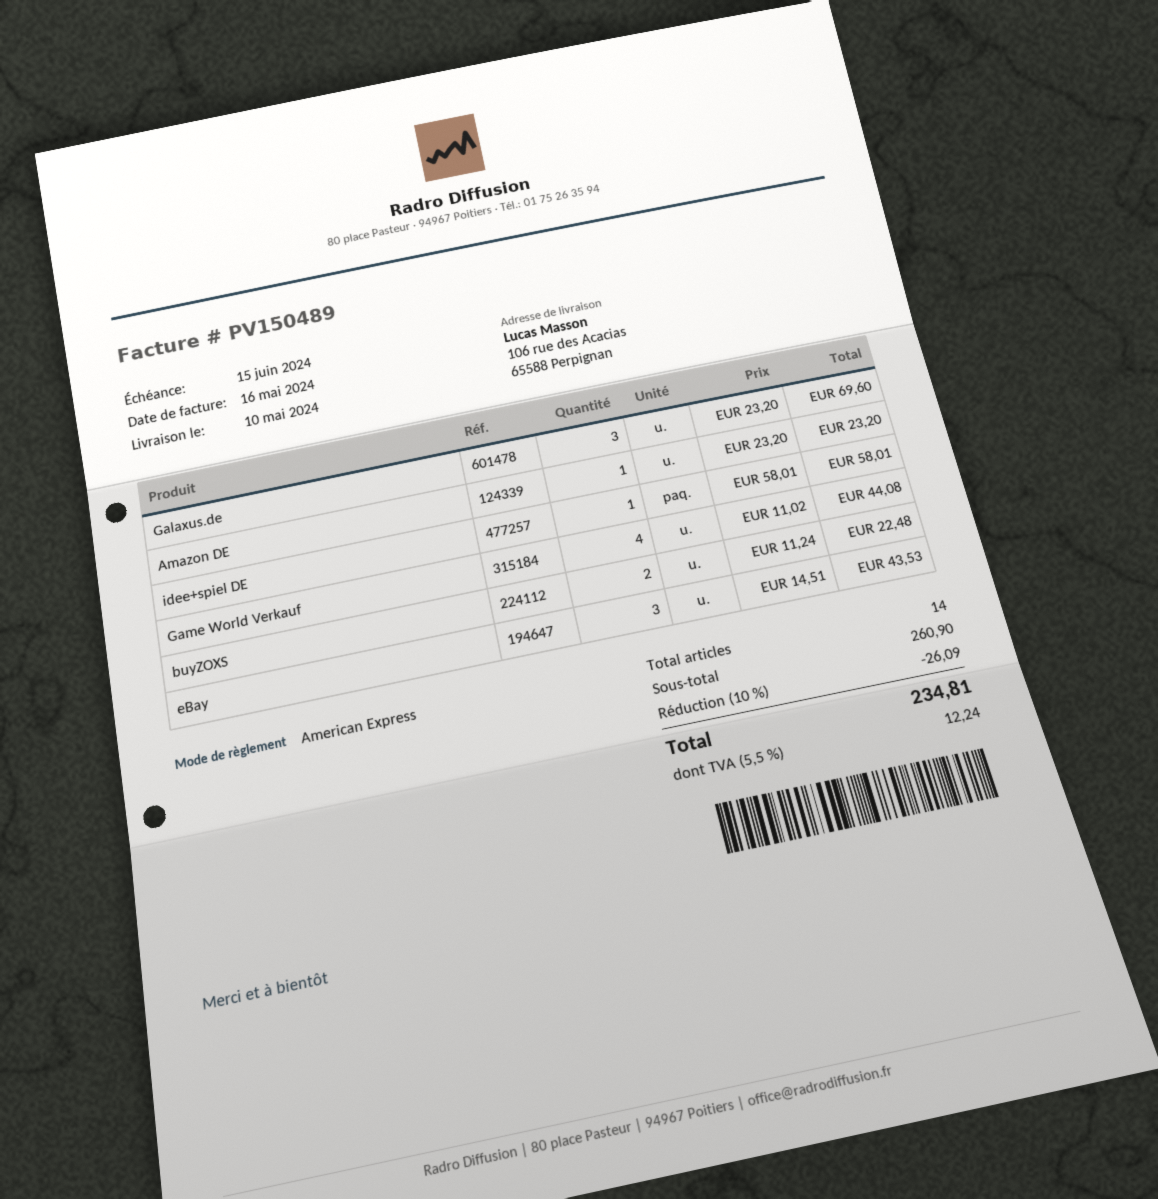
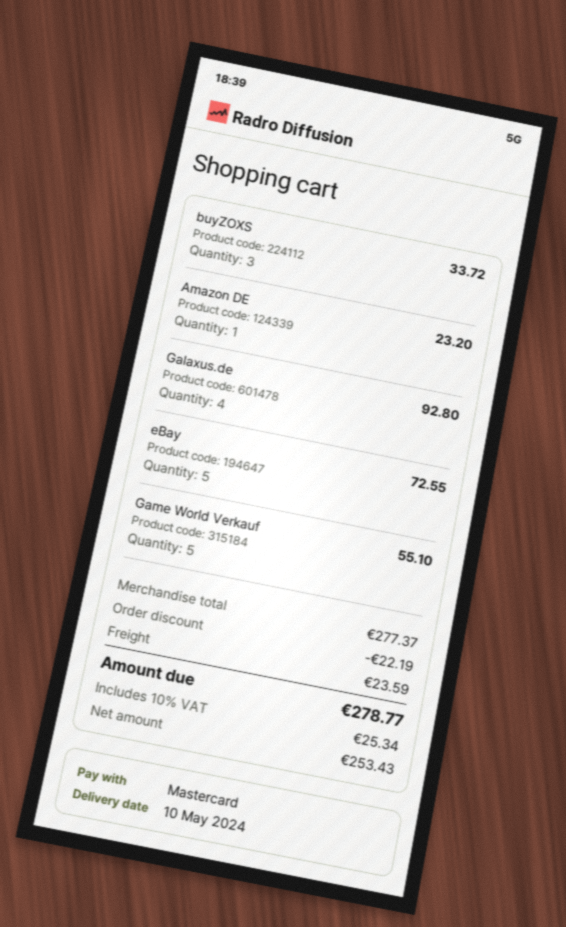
payment method: American Express -> Mastercard
Galaxus.de: 3 for 69.60 -> 4 for 92.80
idee+spiel DE: 1 for 58.01 -> none
Game World Verkauf: 4 for 44.08 -> 5 for 55.10
buyZOXS: 2 for 22.48 -> 3 for 33.72
eBay: 3 for 43.53 -> 5 for 72.55
subtotal: 260.90 -> 277.37
discount: 26.09 -> 22.19
shipping: none -> 23.59
tax: 5.5% = 12.24 -> 10% = 25.34
total: 234.81 -> 278.77

